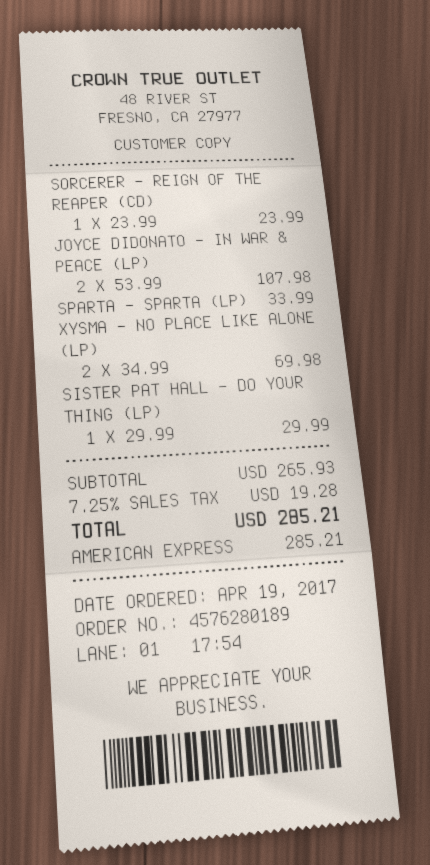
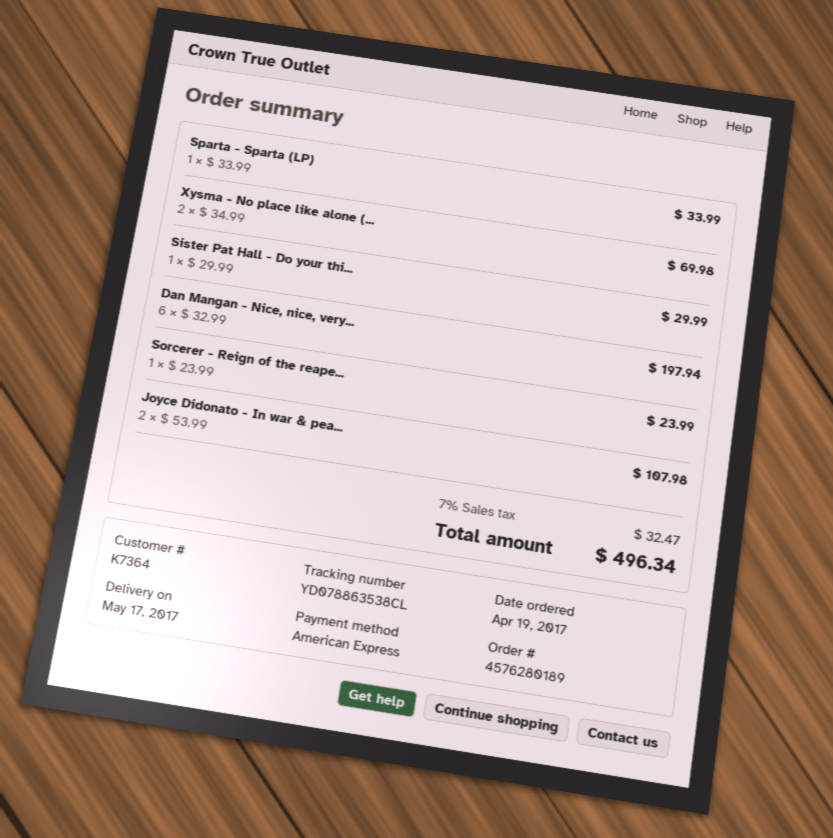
Dan Mangan - Nice, nice, very...: none -> 6 x 32.99 = 197.94
tax: 7.25% = 19.28 -> 7% = 32.47
total: 285.21 -> 496.34

